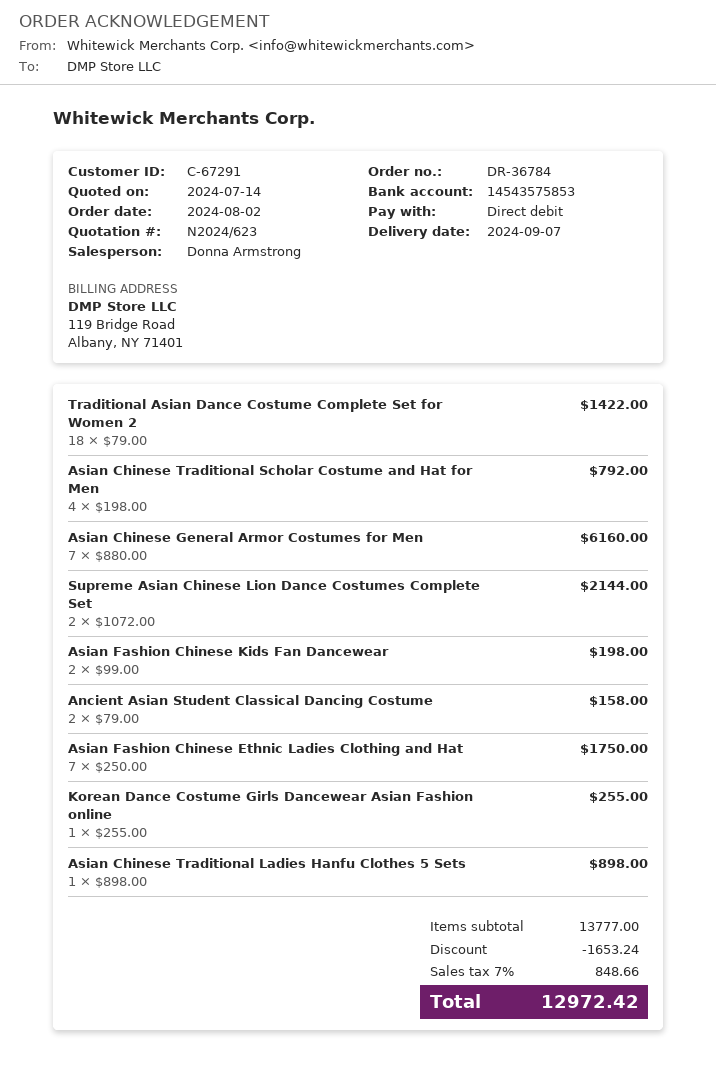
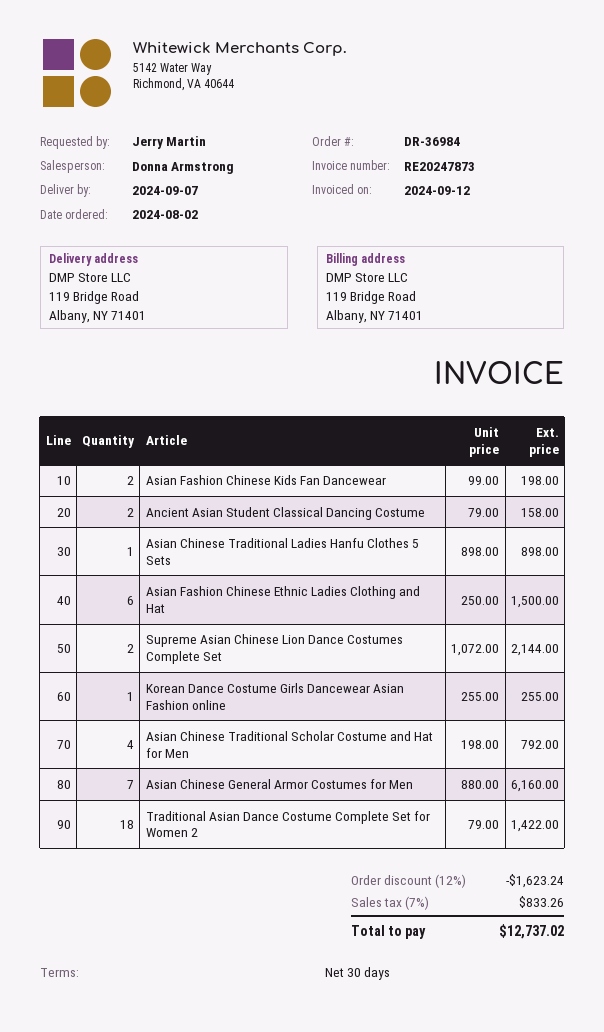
order number: DR-36784 -> DR-36984
Asian Fashion Chinese Ethnic Ladies Clothing and Hat: 7 x 250.00 = 1750.00 -> 6 x 250.00 = 1500.00
discount: 1653.24 -> 1623.24
tax: 7% = 848.66 -> 7% = 833.26
total: 12972.42 -> 12737.02

